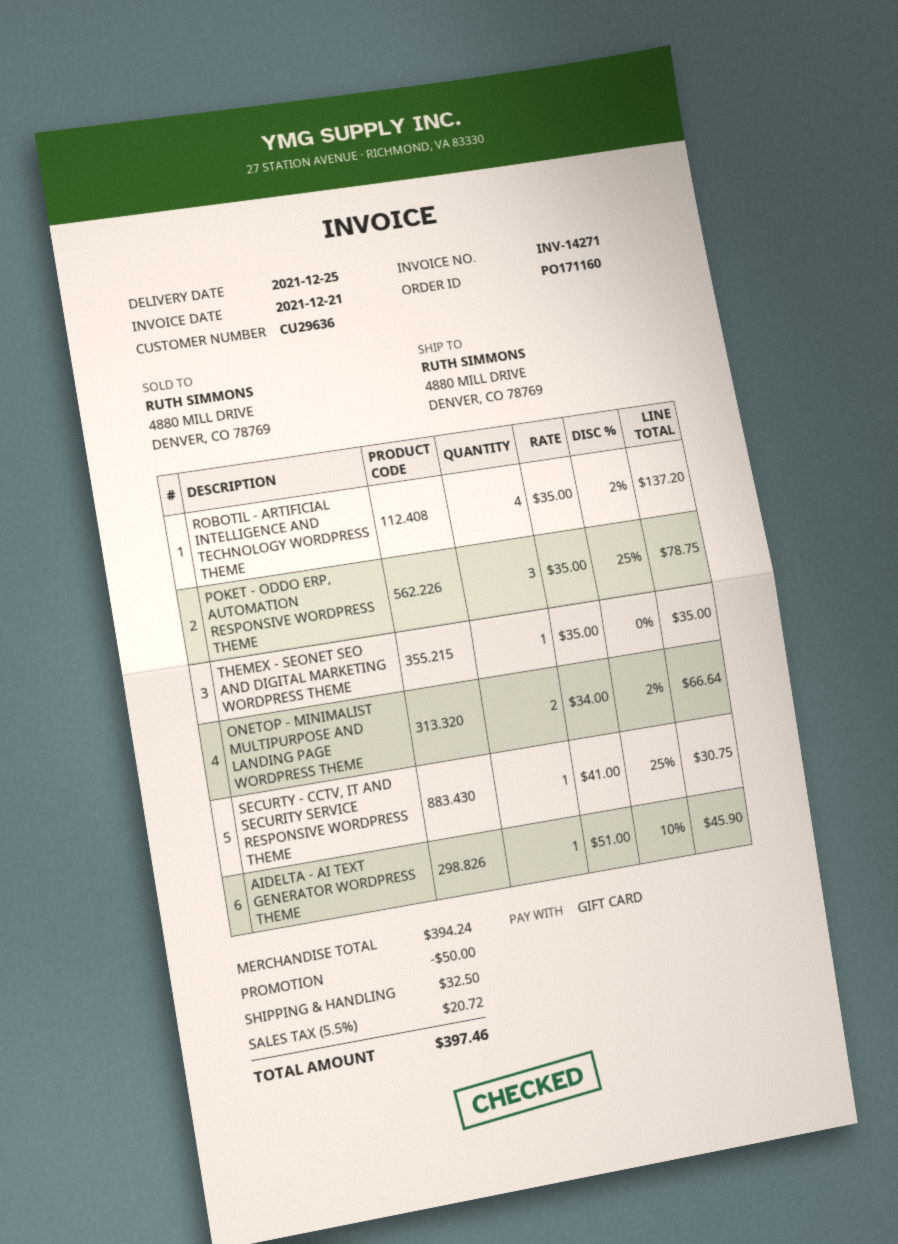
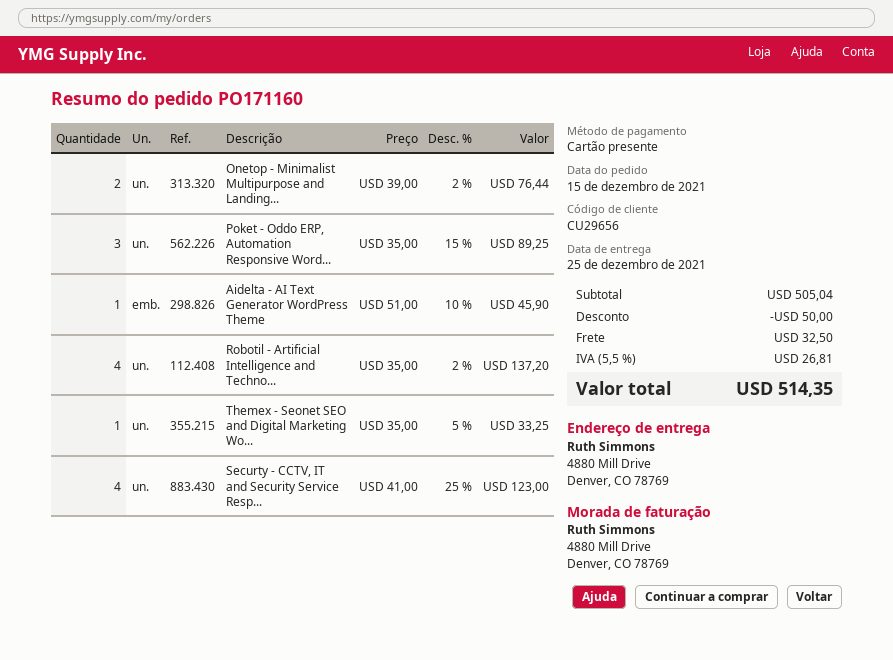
customer number: CU29636 -> CU29656
POKET - ODDO ERP, AUTOMATION RESPONSIVE WORDPRESS THEME: 3 x 35.00 - 25% = 78.75 -> 3 x 35.00 - 15% = 89.25
THEMEX - SEONET SEO AND DIGITAL MARKETING WORDPRESS THEME: 1 x 35.00 = 35.00 -> 1 x 35.00 - 5% = 33.25
ONETOP - MINIMALIST MULTIPURPOSE AND LANDING PAGE WORDPRESS THEME: 2 x 34.00 - 2% = 66.64 -> 2 x 39.00 - 2% = 76.44
SECURTY - CCTV, IT AND SECURITY SERVICE RESPONSIVE WORDPRESS THEME: 1 x 41.00 - 25% = 30.75 -> 4 x 41.00 - 25% = 123.00
subtotal: 394.24 -> 505.04
tax: 5.5% = 20.72 -> 5.5% = 26.81
total: 397.46 -> 514.35

